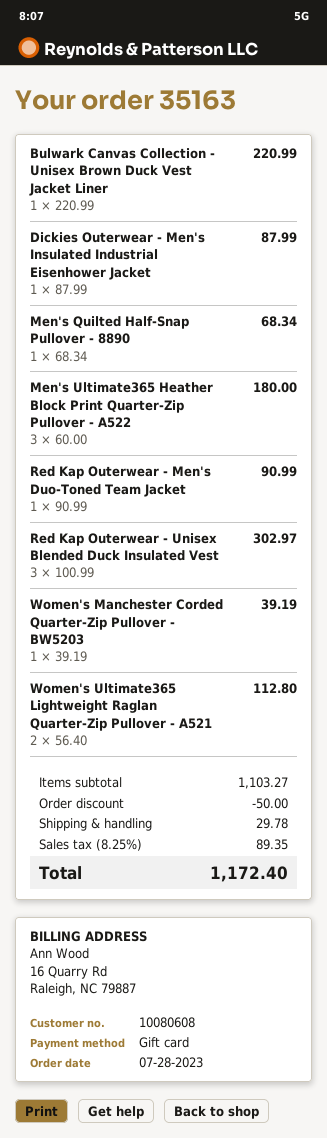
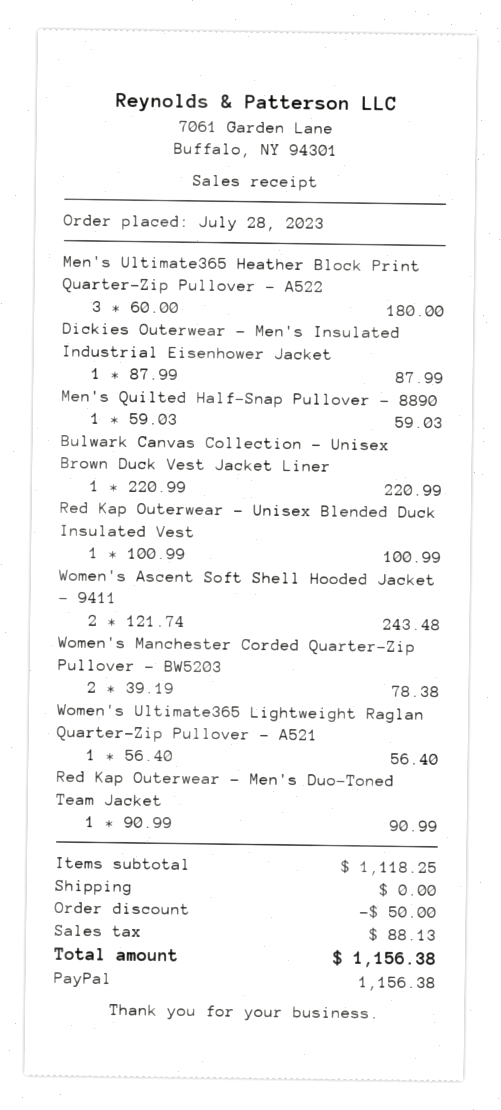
payment method: gift card -> PayPal
Men's Quilted Half-Snap Pullover - 8890: 1 x 68.34 = 68.34 -> 1 x 59.03 = 59.03
Red Kap Outerwear - Unisex Blended Duck Insulated Vest: 3 x 100.99 = 302.97 -> 1 x 100.99 = 100.99
Women's Manchester Corded Quarter-Zip Pullover - BW5203: 1 x 39.19 = 39.19 -> 2 x 39.19 = 78.38
Women's Ultimate365 Lightweight Raglan Quarter-Zip Pullover - A521: 2 x 56.40 = 112.80 -> 1 x 56.40 = 56.40
Women's Ascent Soft Shell Hooded Jacket - 9411: none -> 2 x 121.74 = 243.48
subtotal: 1103.27 -> 1118.25
shipping: 29.78 -> 0.00
tax: 89.35 -> 88.13
total: 1172.40 -> 1156.38

